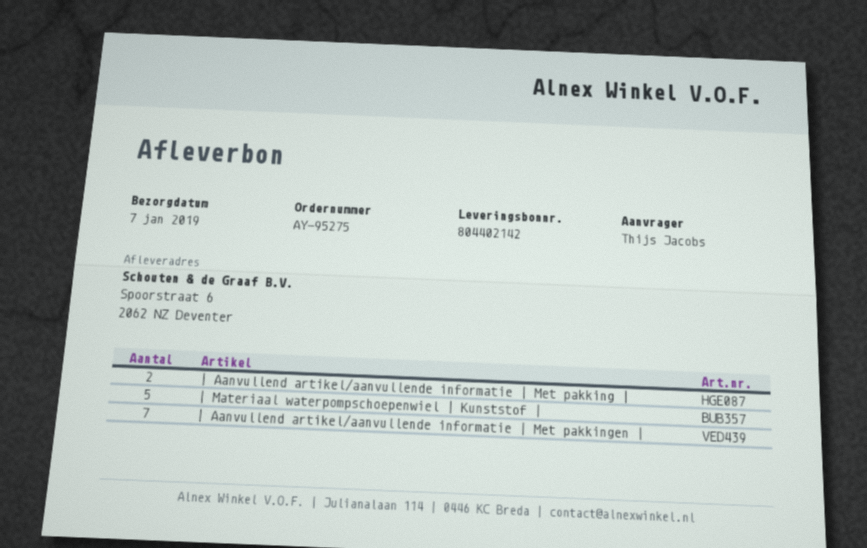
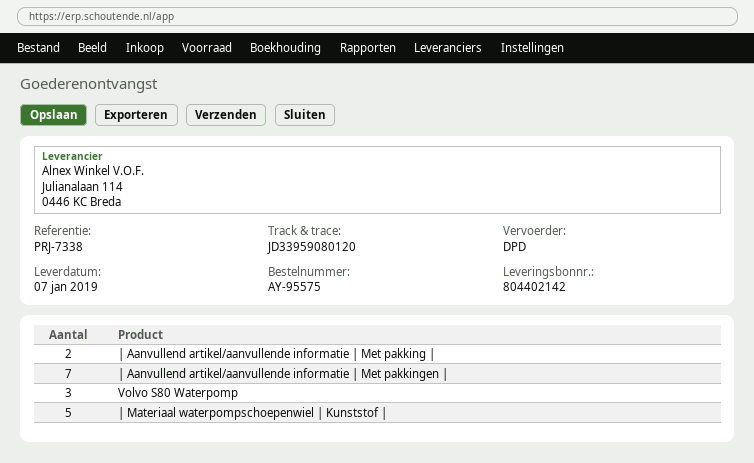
order number: AY-95275 -> AY-95575
Volvo S80 Waterpomp: none -> 3

